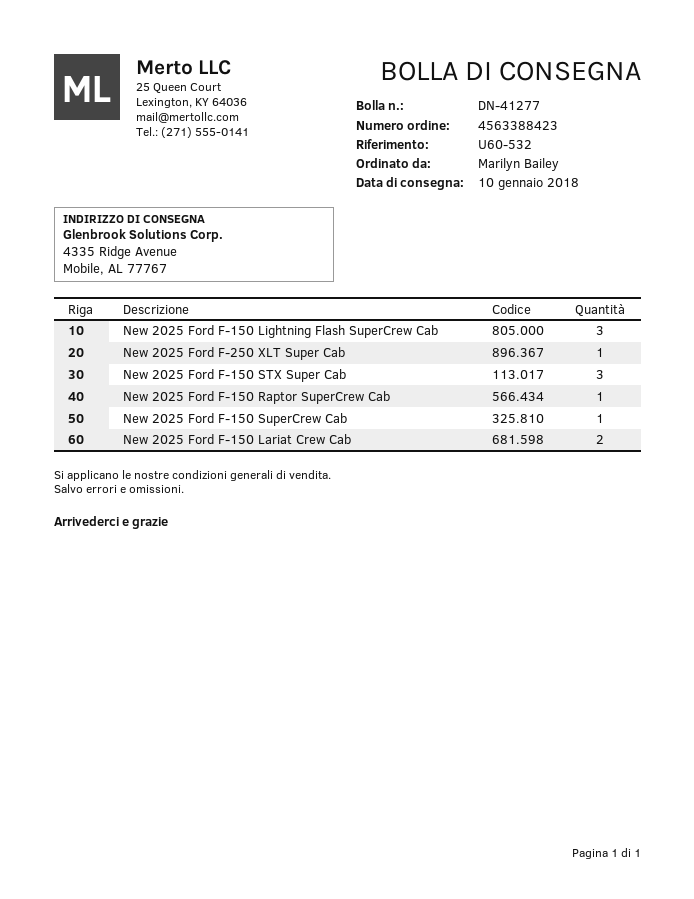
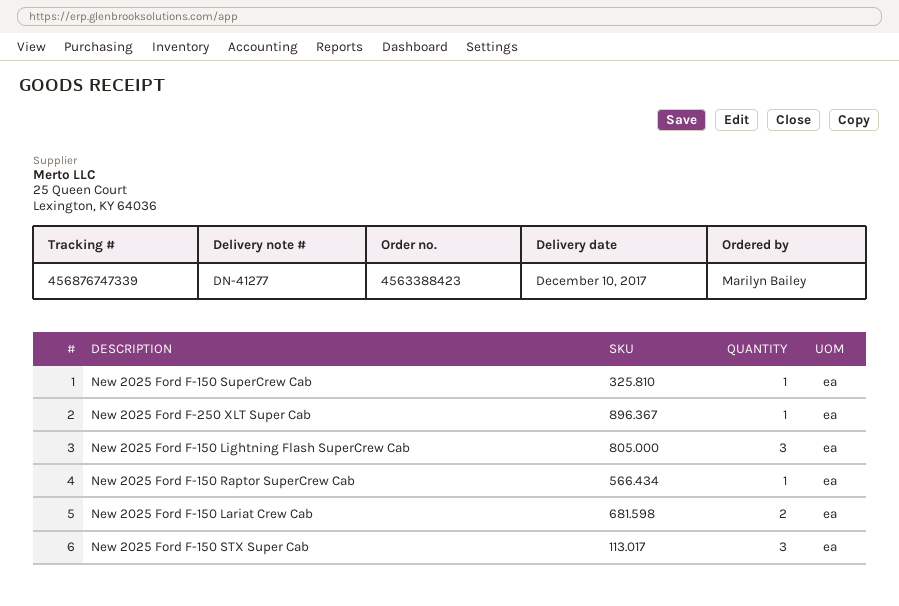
delivery date: 2018-01-10 -> 2017-12-10

